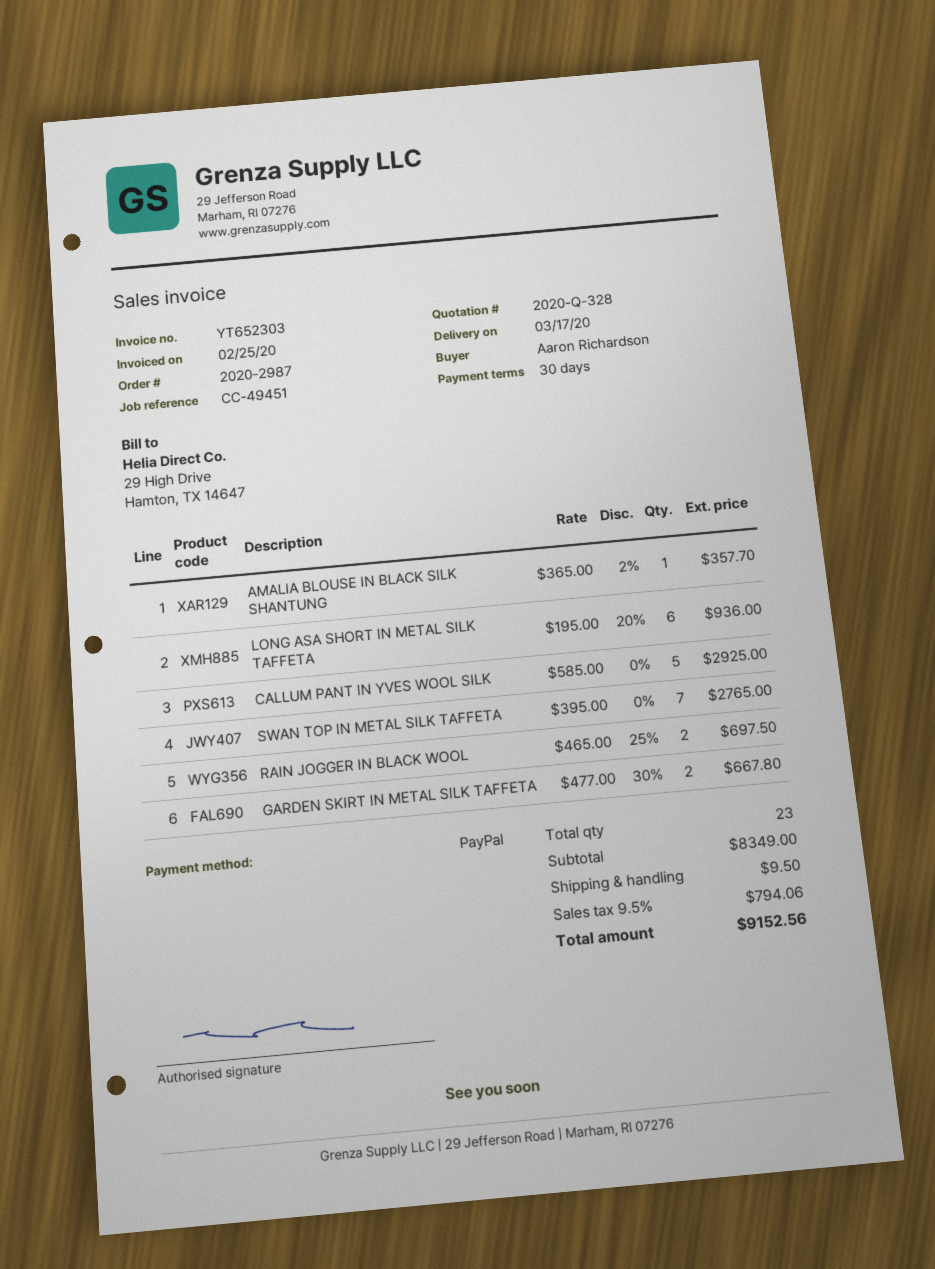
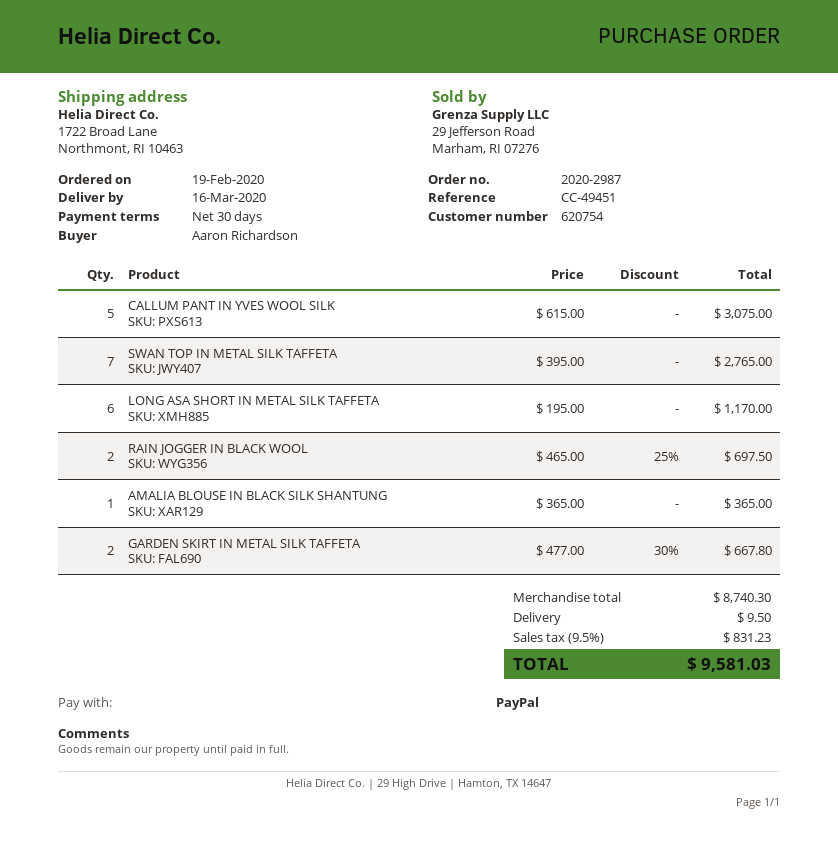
delivery date: 2020-03-17 -> 2020-03-16
AMALIA BLOUSE IN BLACK SILK SHANTUNG: 1 x 365.00 - 2% = 357.70 -> 1 x 365.00 = 365.00
LONG ASA SHORT IN METAL SILK TAFFETA: 6 x 195.00 - 20% = 936.00 -> 6 x 195.00 = 1170.00
CALLUM PANT IN YVES WOOL SILK: 5 x 585.00 = 2925.00 -> 5 x 615.00 = 3075.00
subtotal: 8349.00 -> 8740.30
tax: 9.5% = 794.06 -> 9.5% = 831.23
total: 9152.56 -> 9581.03

